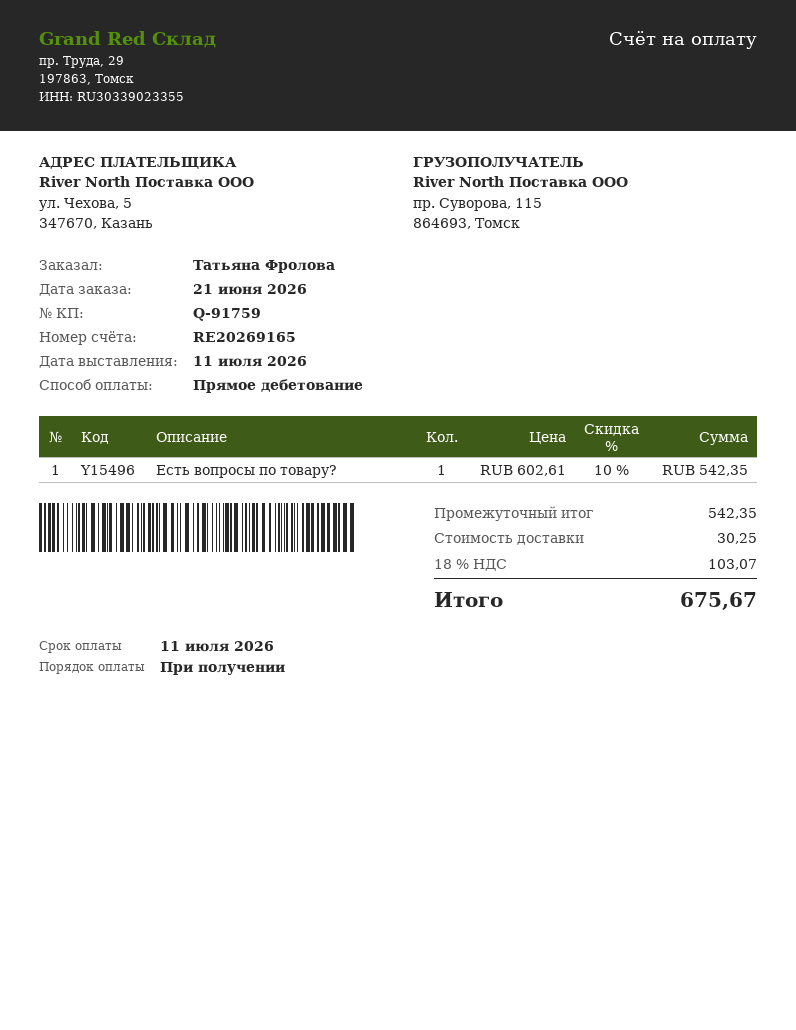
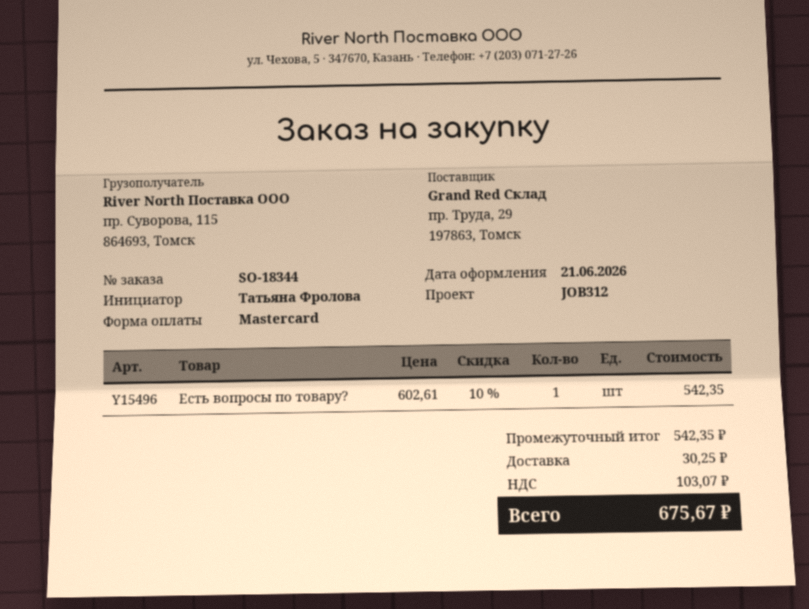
payment method: direct debit -> Mastercard

